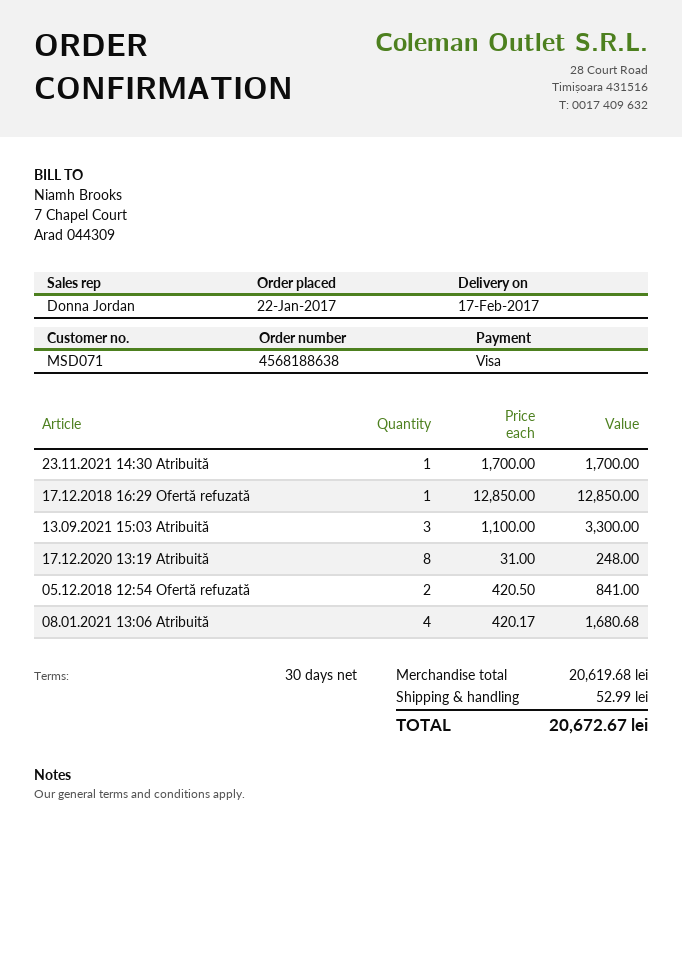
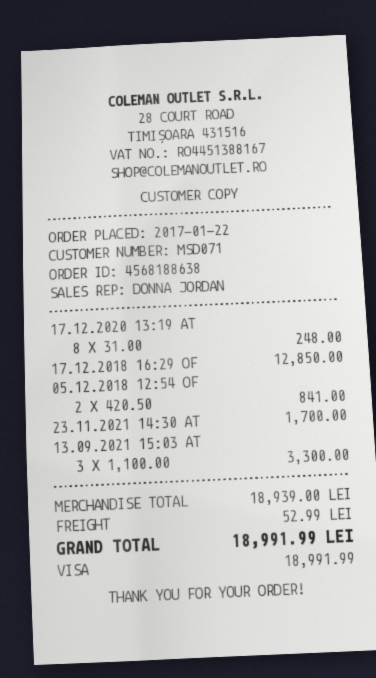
08.01.2021 13:06 Atribuită: 4 x 420.17 = 1680.68 -> none
subtotal: 20619.68 -> 18939.00
total: 20672.67 -> 18991.99

